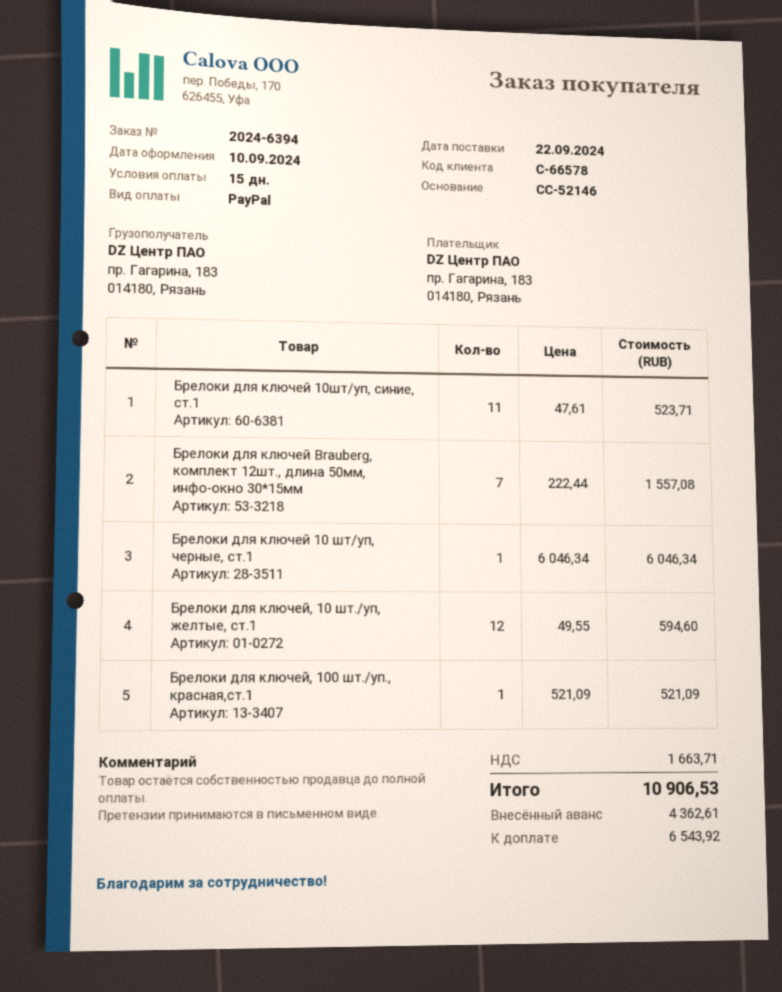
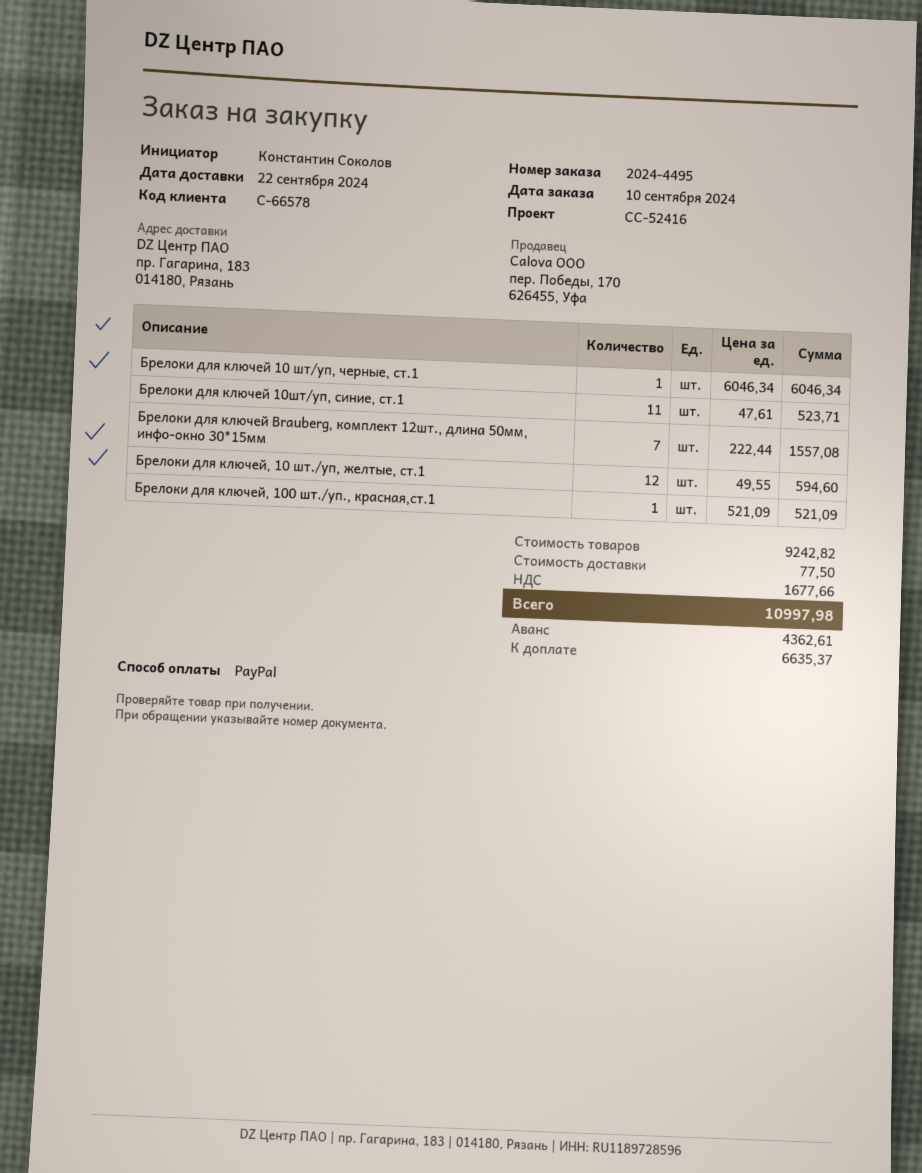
order number: 2024-6394 -> 2024-4495
reference: CC-52146 -> CC-52416
shipping: none -> 77.50
tax: 1663.71 -> 1677.66
total: 10906.53 -> 10997.98
balance: 6543.92 -> 6635.37

